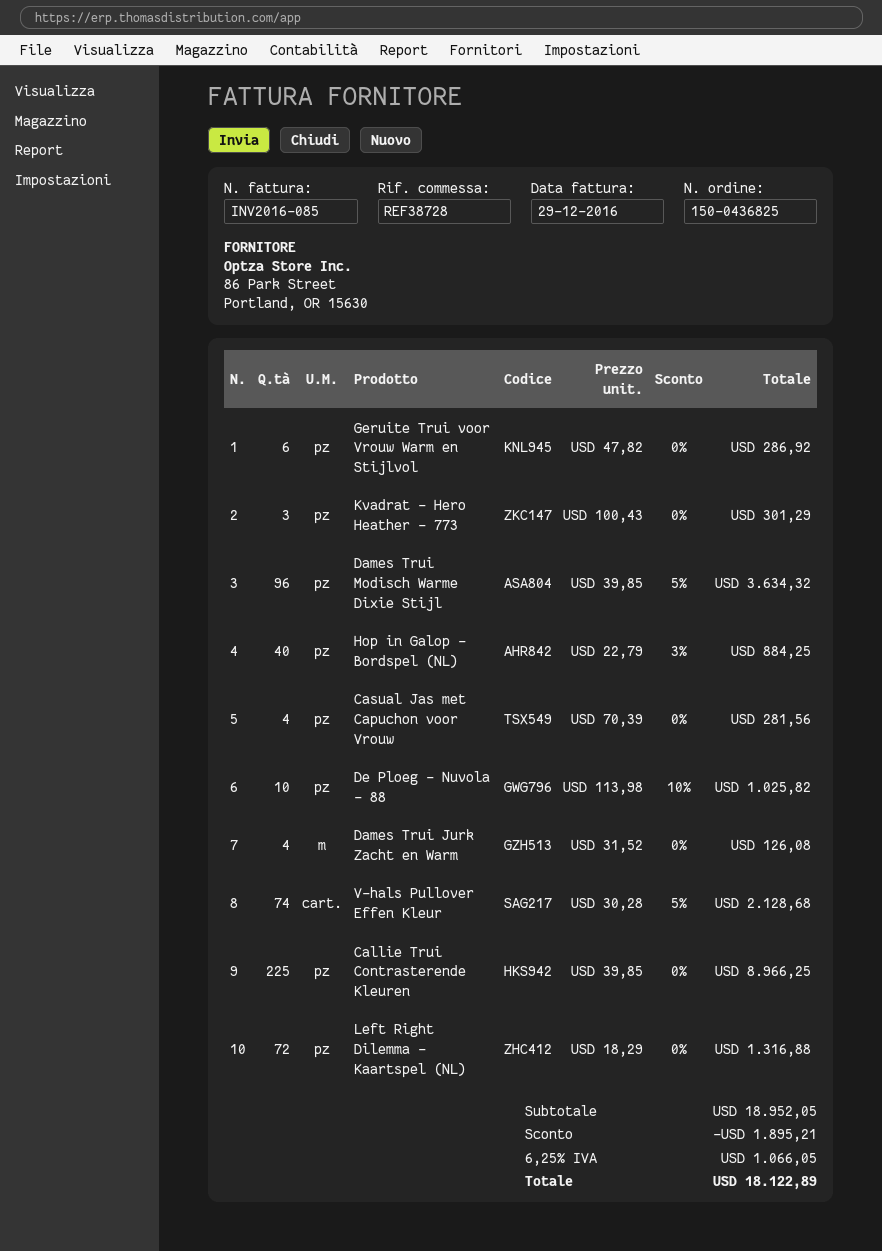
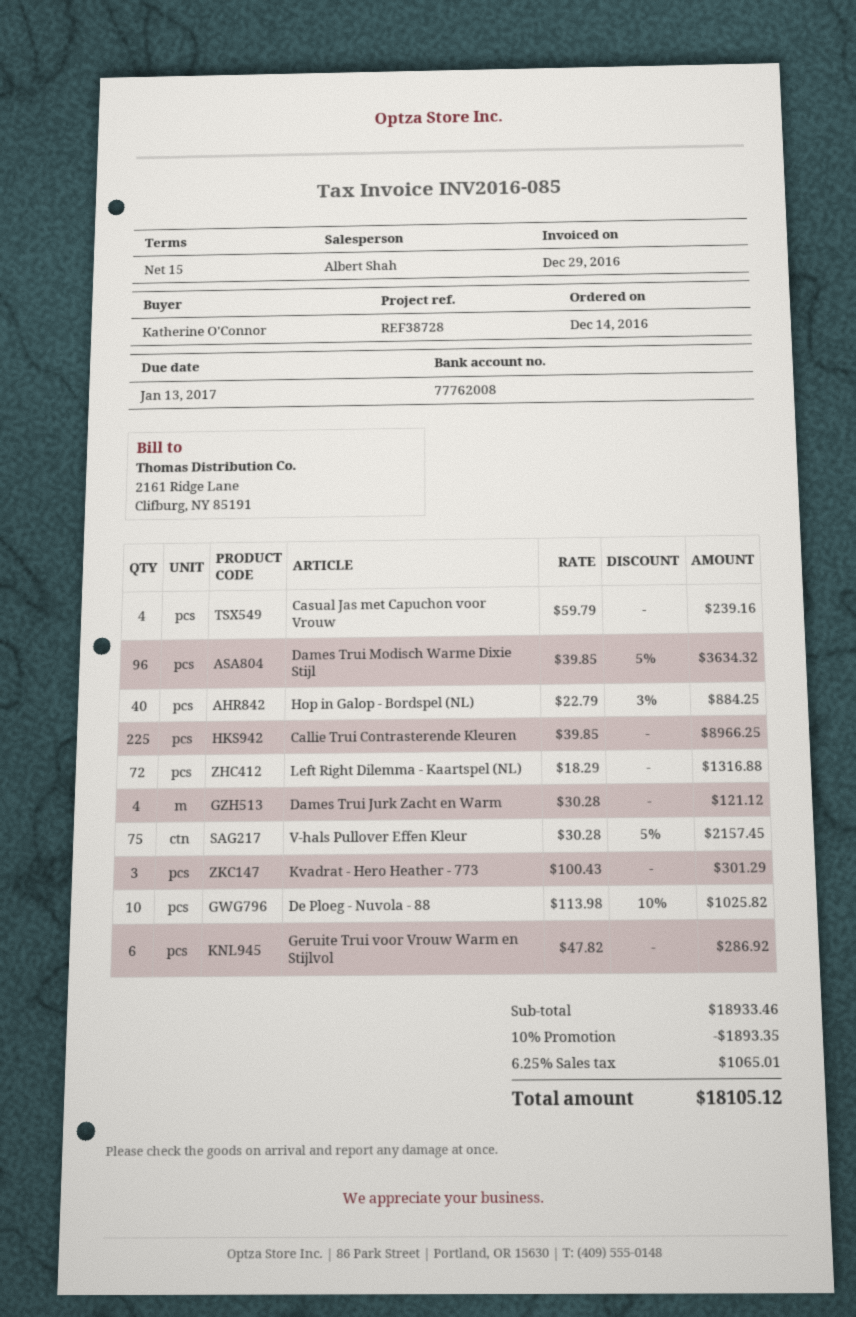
Casual Jas met Capuchon voor Vrouw: 4 x 70.39 = 281.56 -> 4 x 59.79 = 239.16
Dames Trui Jurk Zacht en Warm: 4 x 31.52 = 126.08 -> 4 x 30.28 = 121.12
V-hals Pullover Effen Kleur: 74 x 30.28 - 5% = 2128.68 -> 75 x 30.28 - 5% = 2157.45
subtotal: 18952.05 -> 18933.46
discount: 1895.21 -> 1893.35
tax: 6.25% = 1066.05 -> 6.25% = 1065.01
total: 18122.89 -> 18105.12

